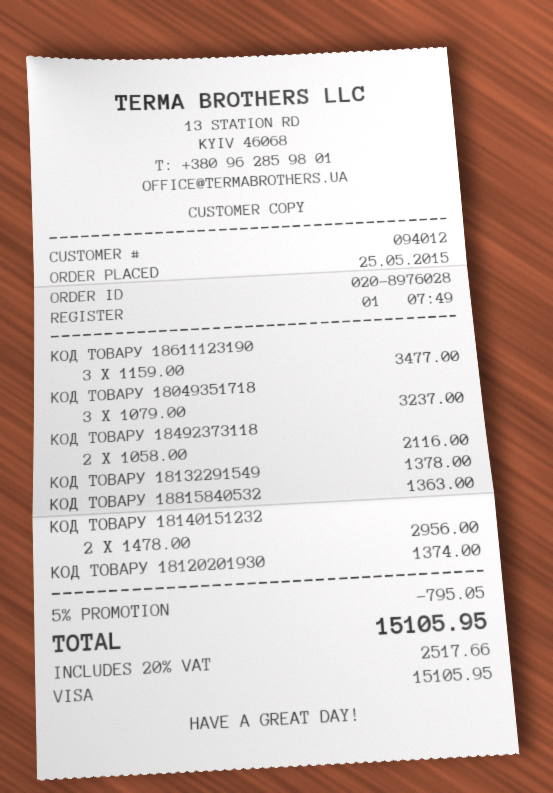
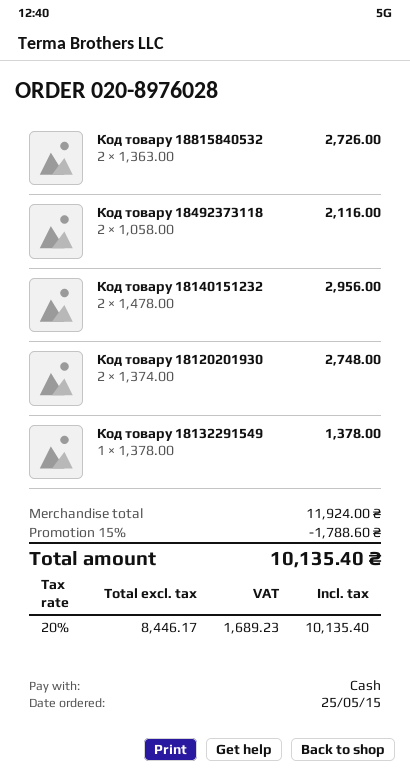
payment method: Visa -> cash
КОД ТОВАРУ 18611123190: 3 x 1159.00 = 3477.00 -> none
КОД ТОВАРУ 18049351718: 3 x 1079.00 = 3237.00 -> none
КОД ТОВАРУ 18815840532: 1 x 1363.00 = 1363.00 -> 2 x 1363.00 = 2726.00
КОД ТОВАРУ 18120201930: 1 x 1374.00 = 1374.00 -> 2 x 1374.00 = 2748.00
discount: 5% = 795.05 -> 15% = 1788.60
tax: 20% = 2517.66 -> 20% = 1689.23
total: 15105.95 -> 10135.40

